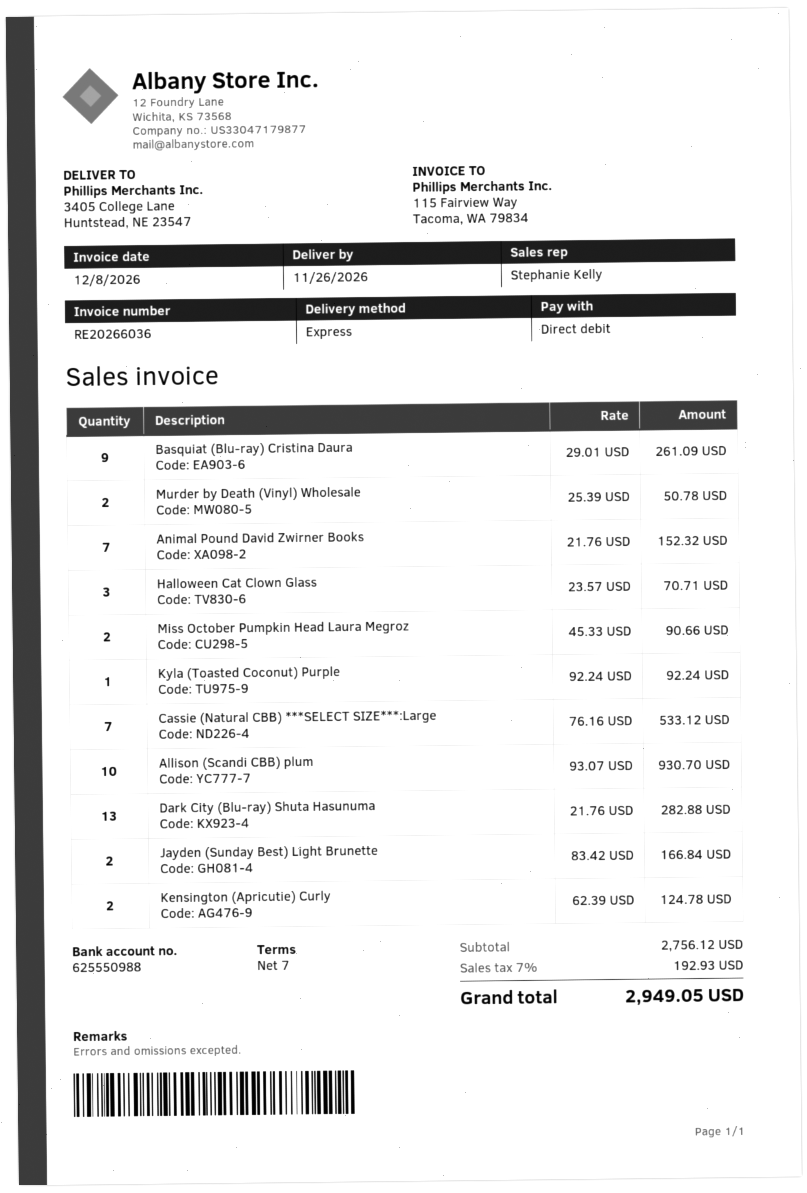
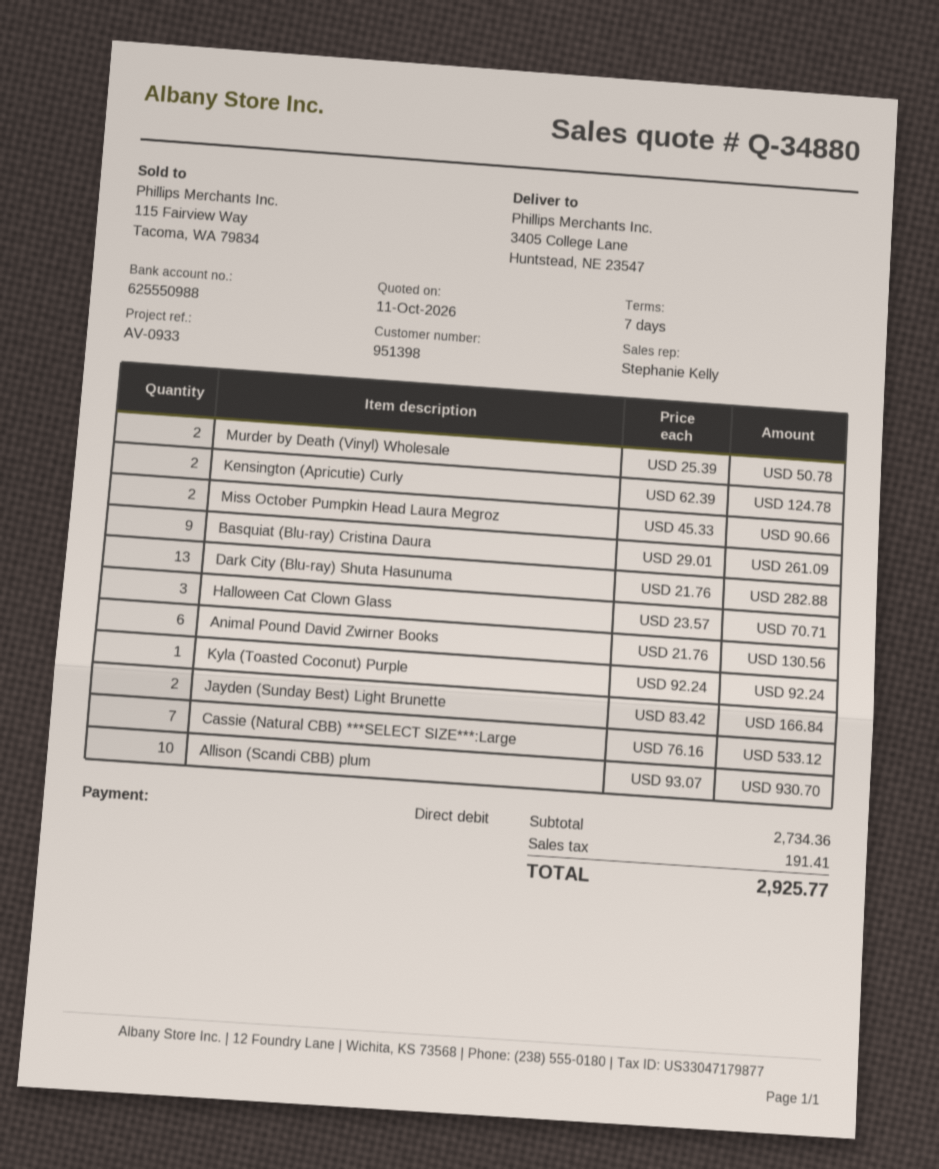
Animal Pound David Zwirner Books: 7 x 21.76 = 152.32 -> 6 x 21.76 = 130.56
subtotal: 2756.12 -> 2734.36
tax: 192.93 -> 191.41
total: 2949.05 -> 2925.77

